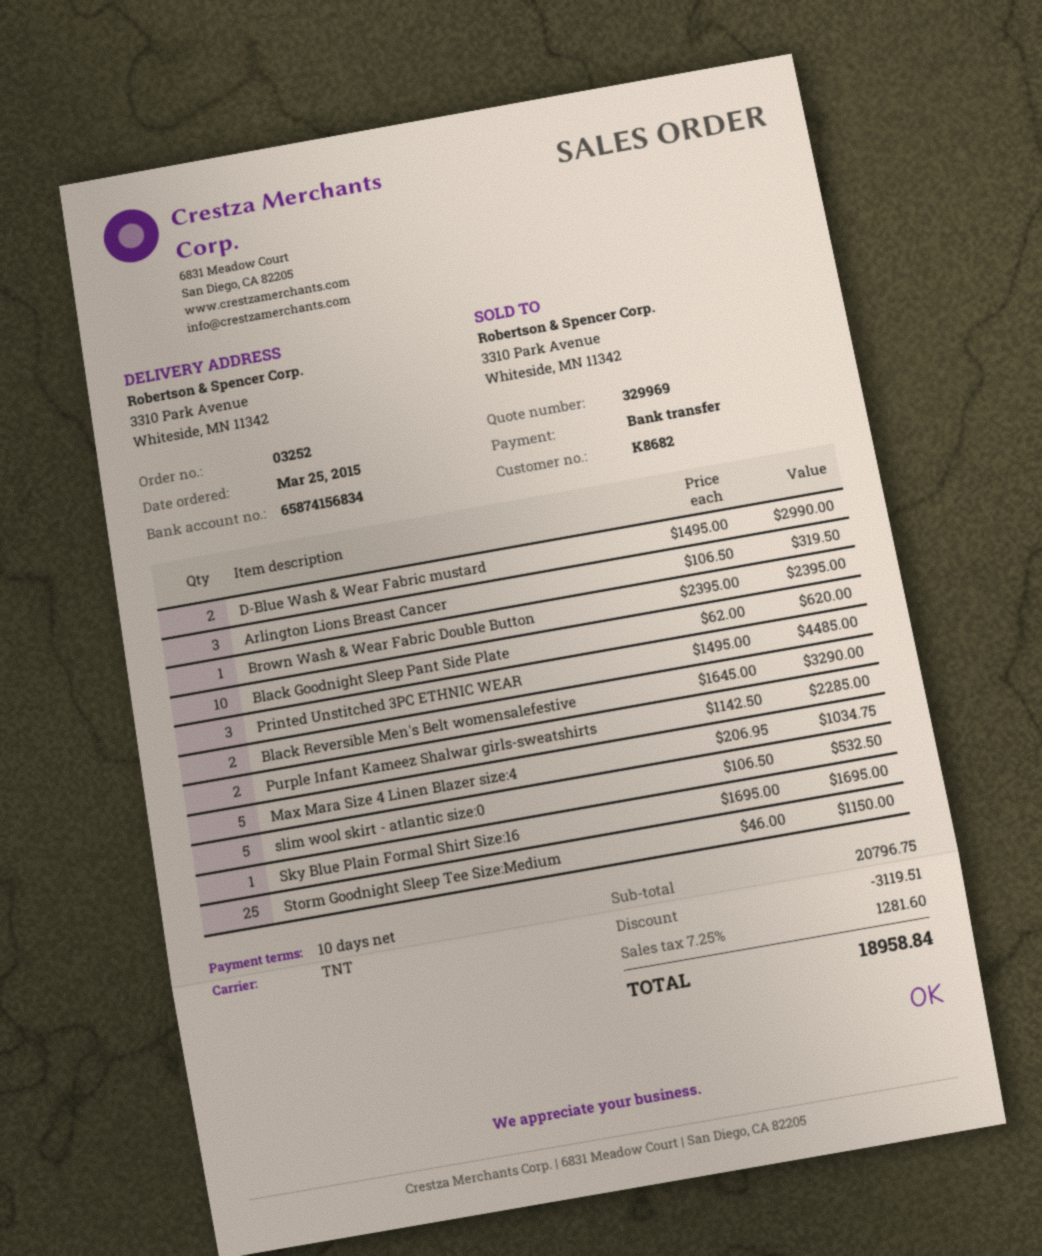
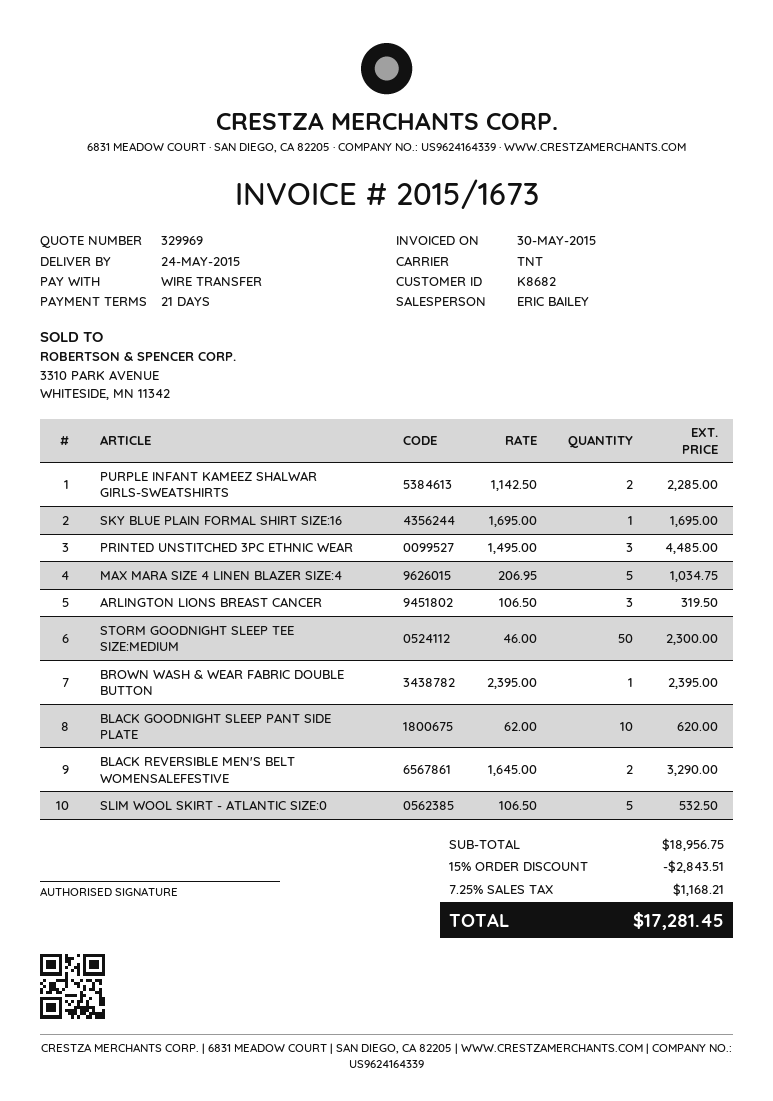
payment terms: 10 days -> 21 days
D-Blue Wash & Wear Fabric mustard: 2 x 1495.00 = 2990.00 -> none
Storm Goodnight Sleep Tee Size:Medium: 25 x 46.00 = 1150.00 -> 50 x 46.00 = 2300.00
subtotal: 20796.75 -> 18956.75
discount: 3119.51 -> 2843.51
tax: 7.25% = 1281.60 -> 7.25% = 1168.21
total: 18958.84 -> 17281.45

